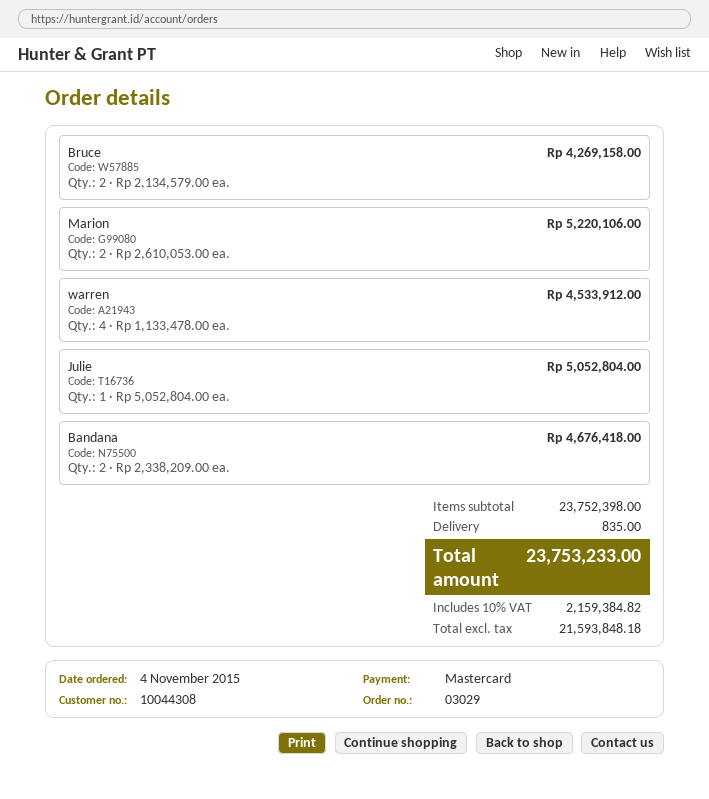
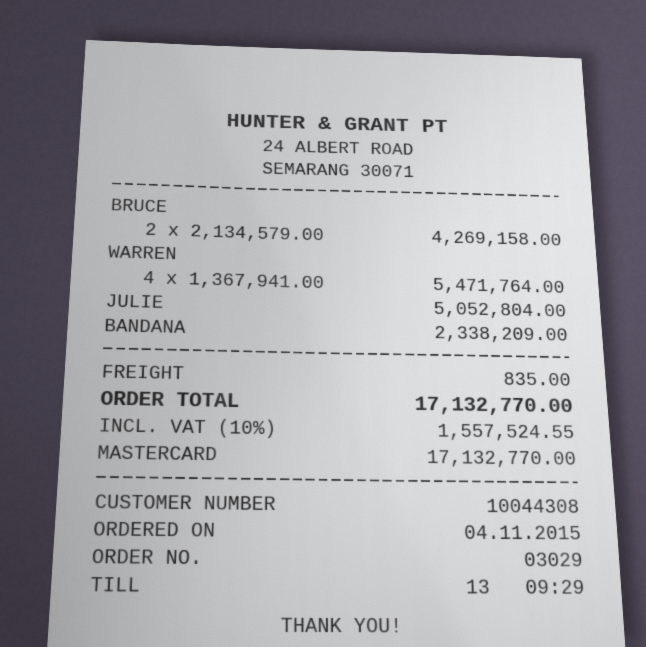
Marion: 2 x 2610053.00 = 5220106.00 -> none
warren: 4 x 1133478.00 = 4533912.00 -> 4 x 1367941.00 = 5471764.00
Bandana: 2 x 2338209.00 = 4676418.00 -> 1 x 2338209.00 = 2338209.00
tax: 10% = 2159384.82 -> 10% = 1557524.55
total: 23753233.00 -> 17132770.00

